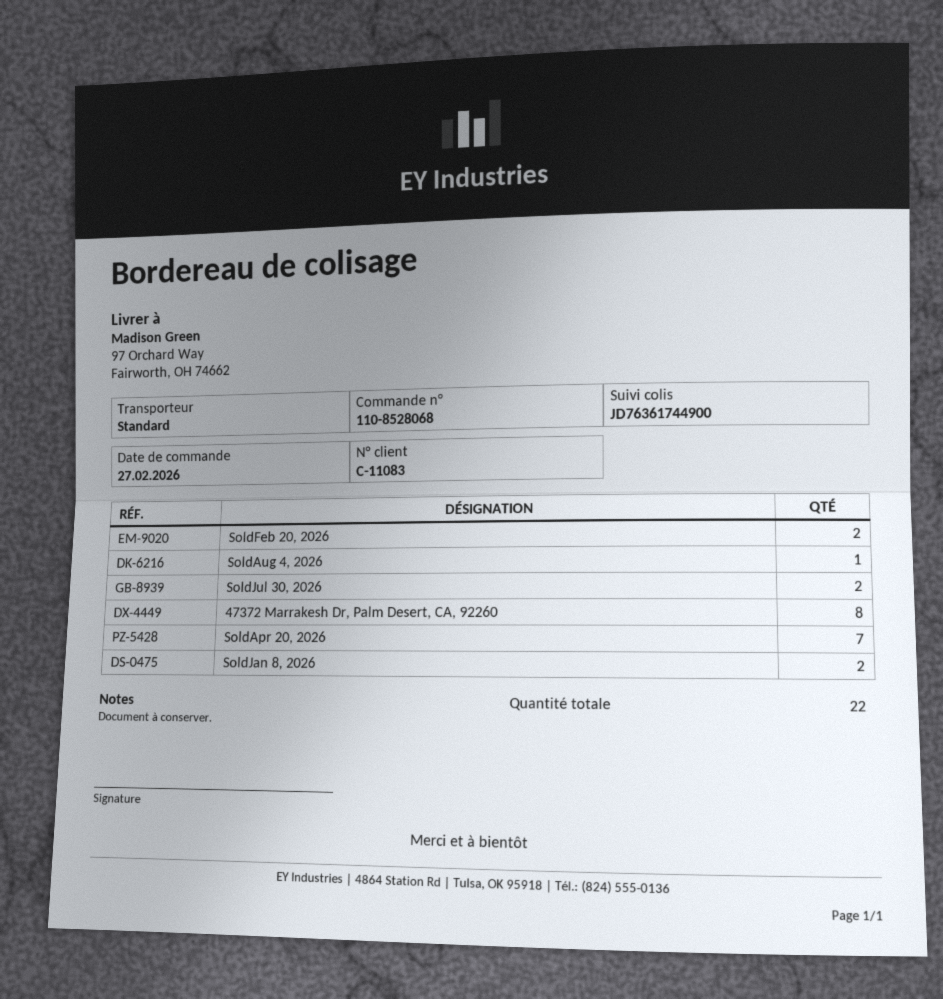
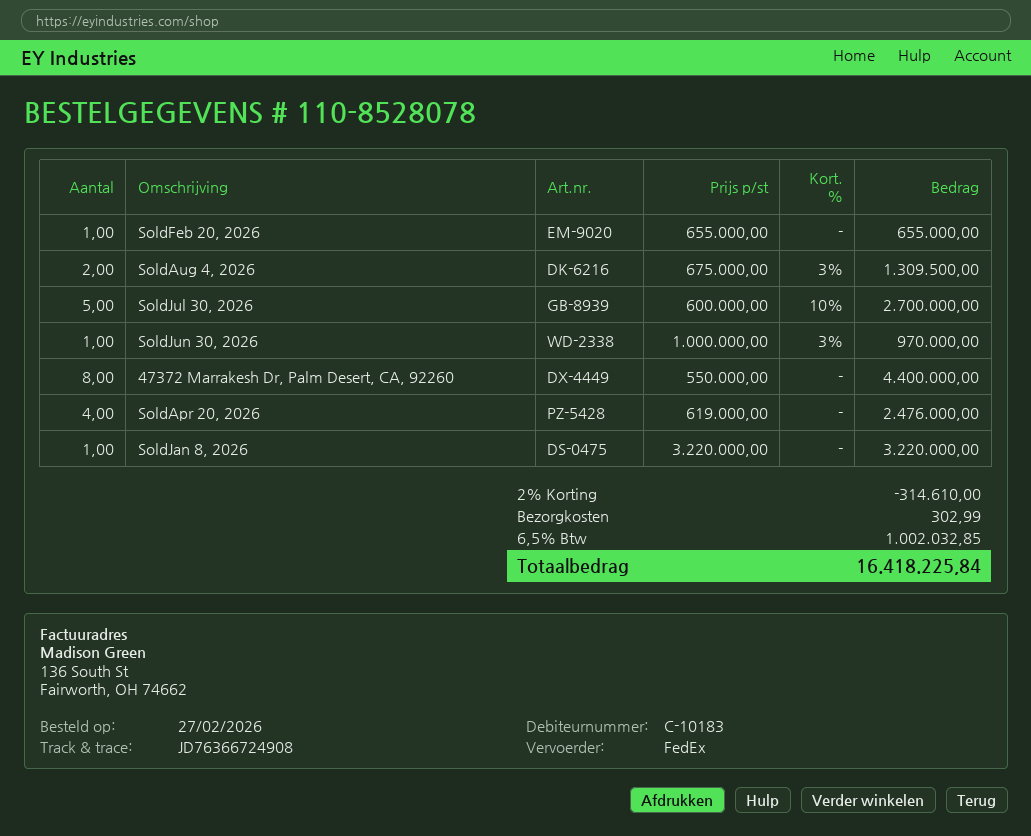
order number: 110-8528068 -> 110-8528078
customer number: C-11083 -> C-10183
shipping method: standard -> FedEx
tracking number: JD76361744900 -> JD76366724908
SoldFeb 20, 2026: 2 -> 1
SoldAug 4, 2026: 1 -> 2
SoldJul 30, 2026: 2 -> 5
SoldApr 20, 2026: 7 -> 4
SoldJan 8, 2026: 2 -> 1
SoldJun 30, 2026: none -> 1

